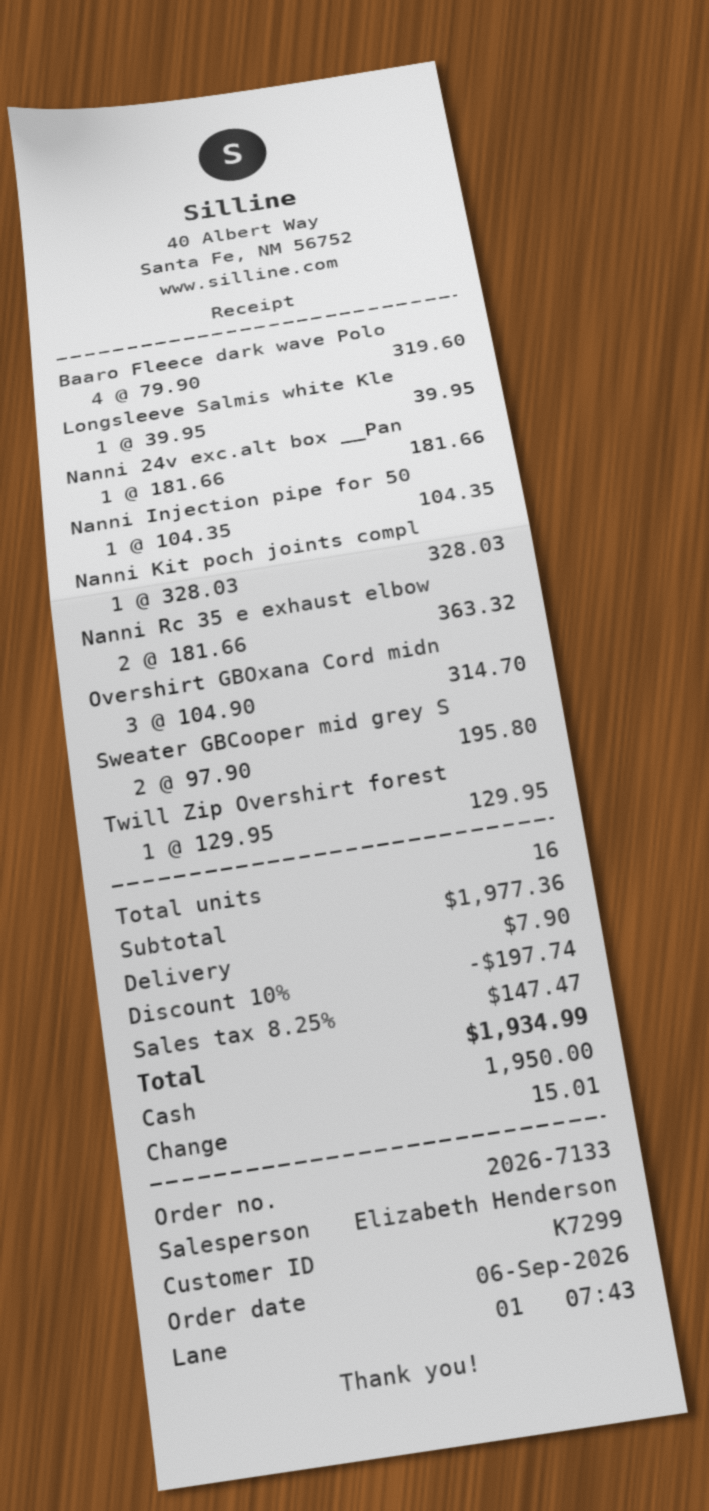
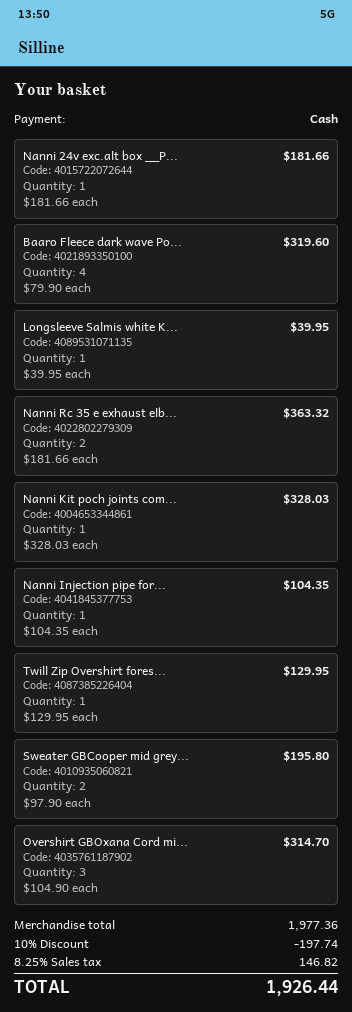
shipping: 7.90 -> none
tax: 8.25% = 147.47 -> 8.25% = 146.82
total: 1934.99 -> 1926.44

